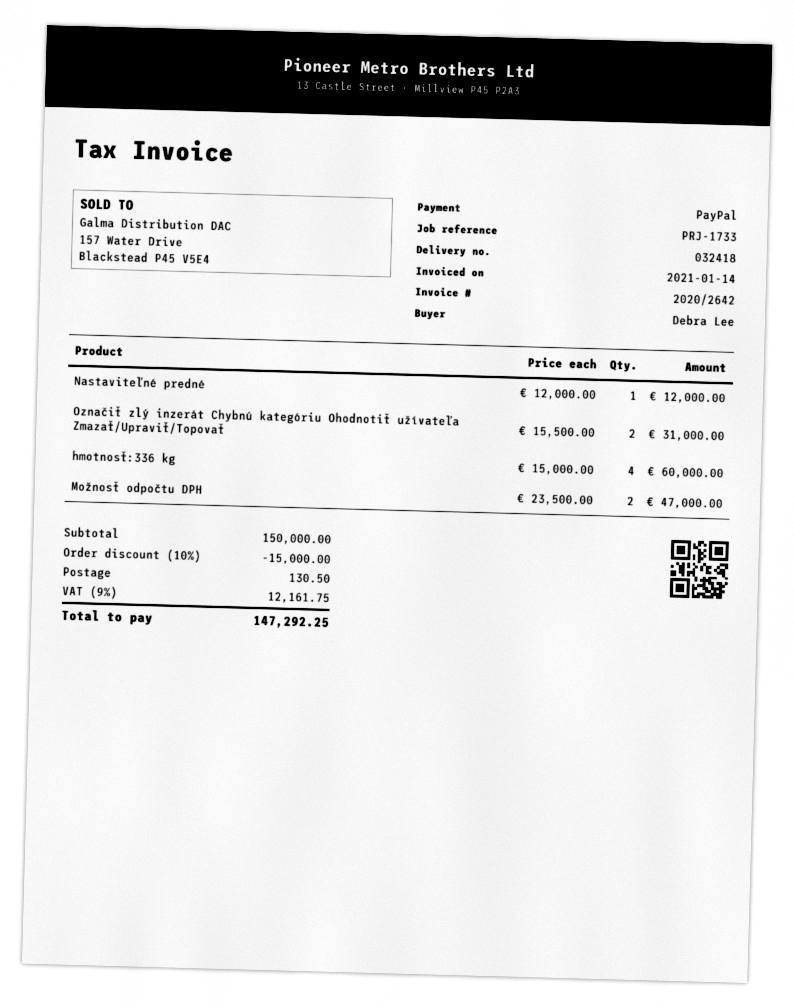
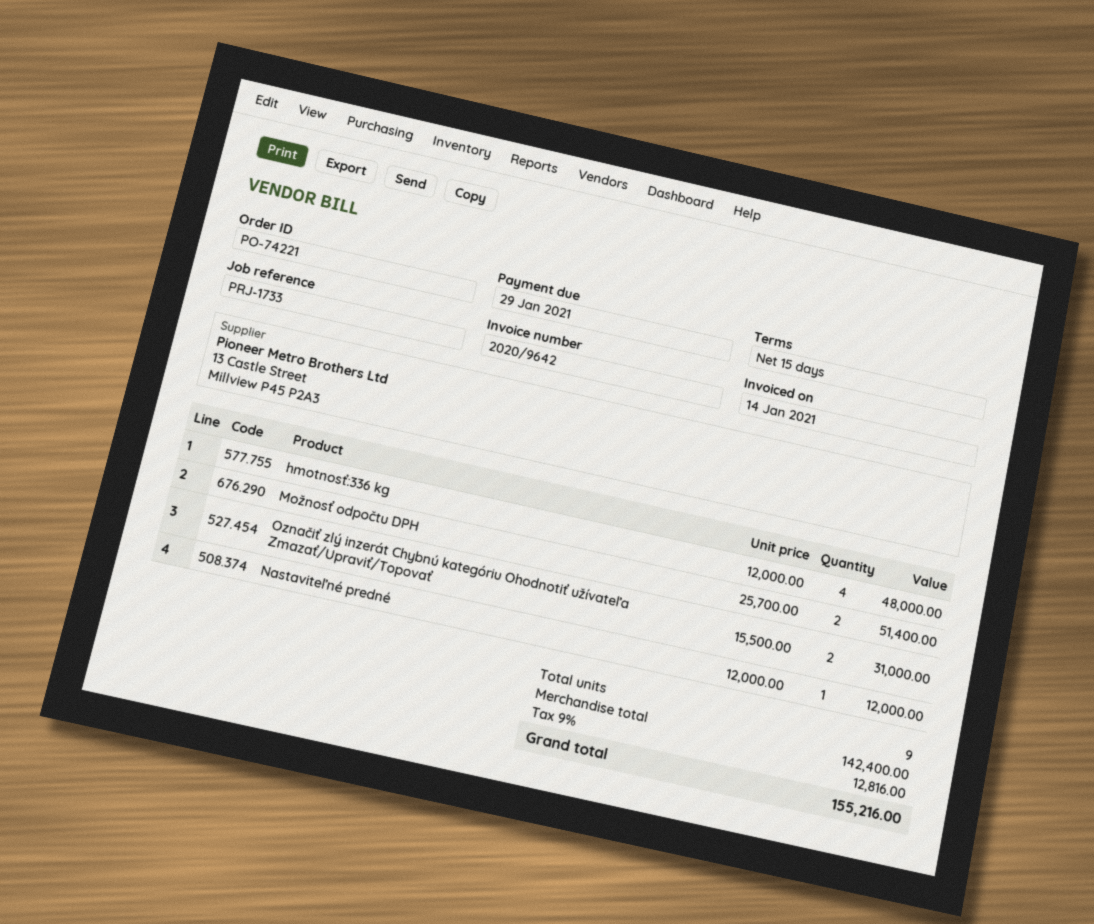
invoice number: 2020/2642 -> 2020/9642
hmotnosť:336 kg: 4 x 15000.00 = 60000.00 -> 4 x 12000.00 = 48000.00
Možnosť odpočtu DPH: 2 x 23500.00 = 47000.00 -> 2 x 25700.00 = 51400.00
subtotal: 150000.00 -> 142400.00
discount: 10% = 15000.00 -> none
shipping: 130.50 -> none
tax: 9% = 12161.75 -> 9% = 12816.00
total: 147292.25 -> 155216.00

